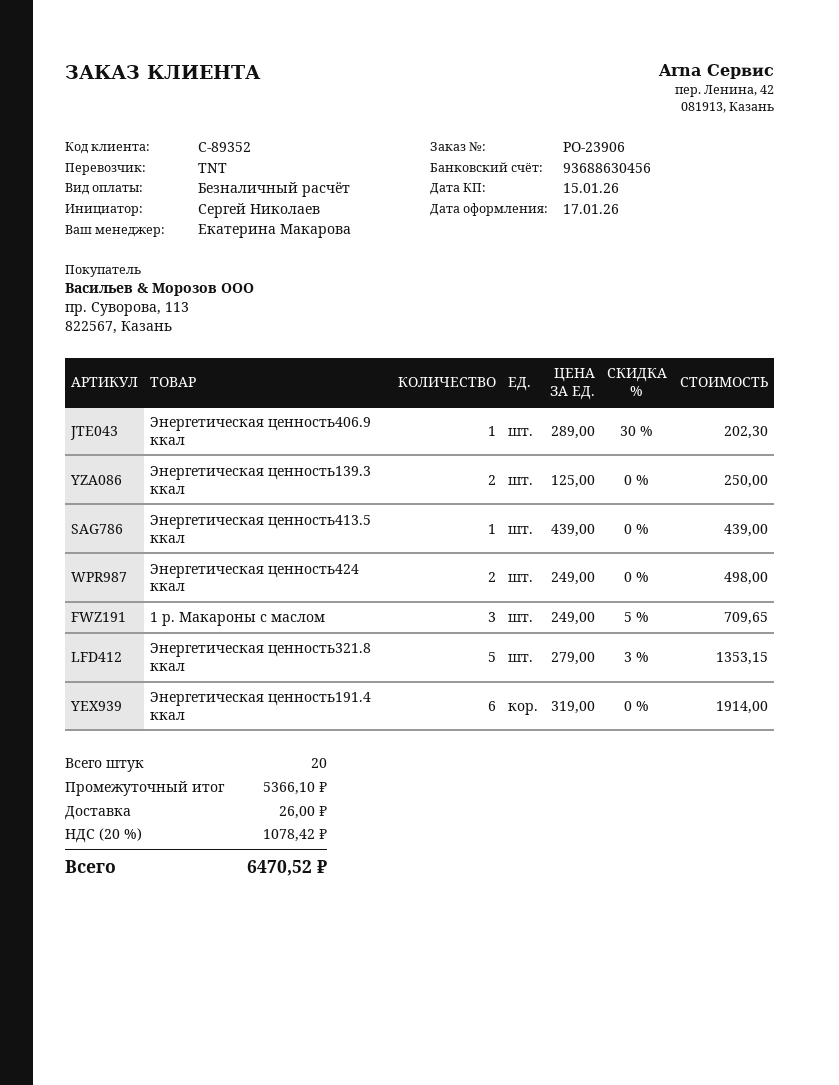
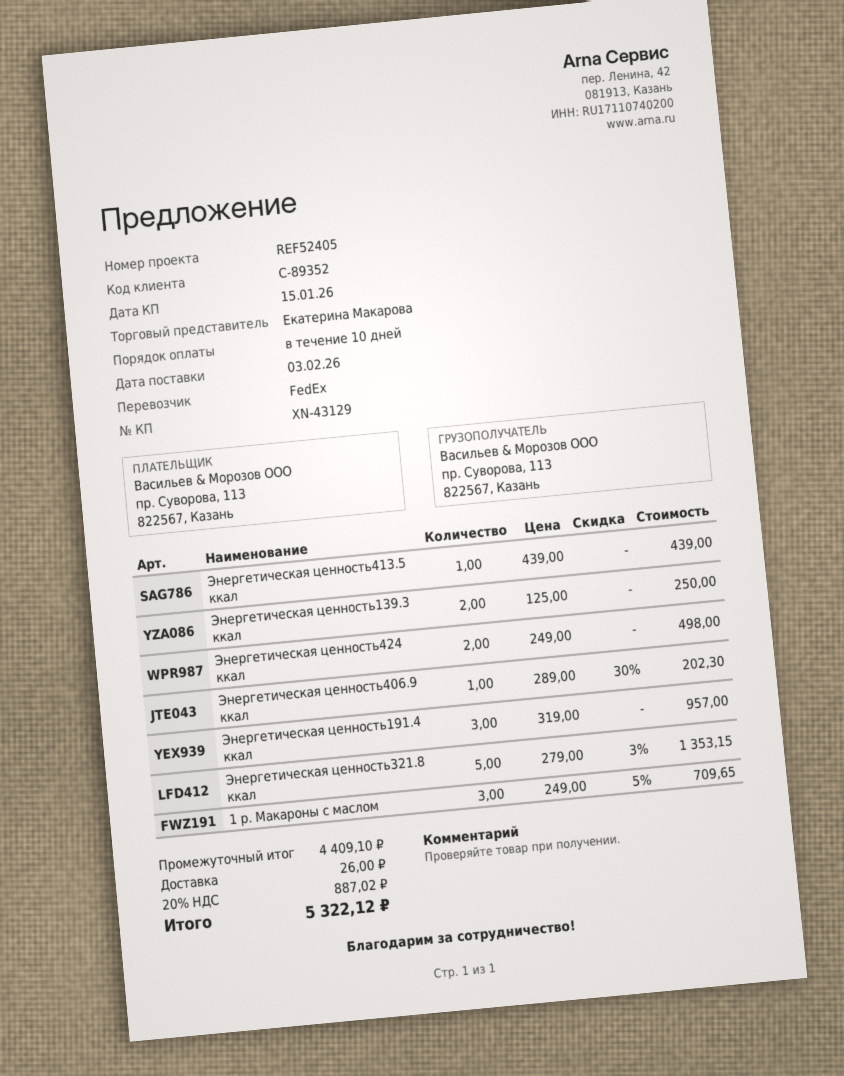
shipping method: TNT -> FedEx
Энергетическая ценность191.4 ккал: 6 x 319.00 = 1914.00 -> 3 x 319.00 = 957.00
subtotal: 5366.10 -> 4409.10
tax: 20% = 1078.42 -> 20% = 887.02
total: 6470.52 -> 5322.12

